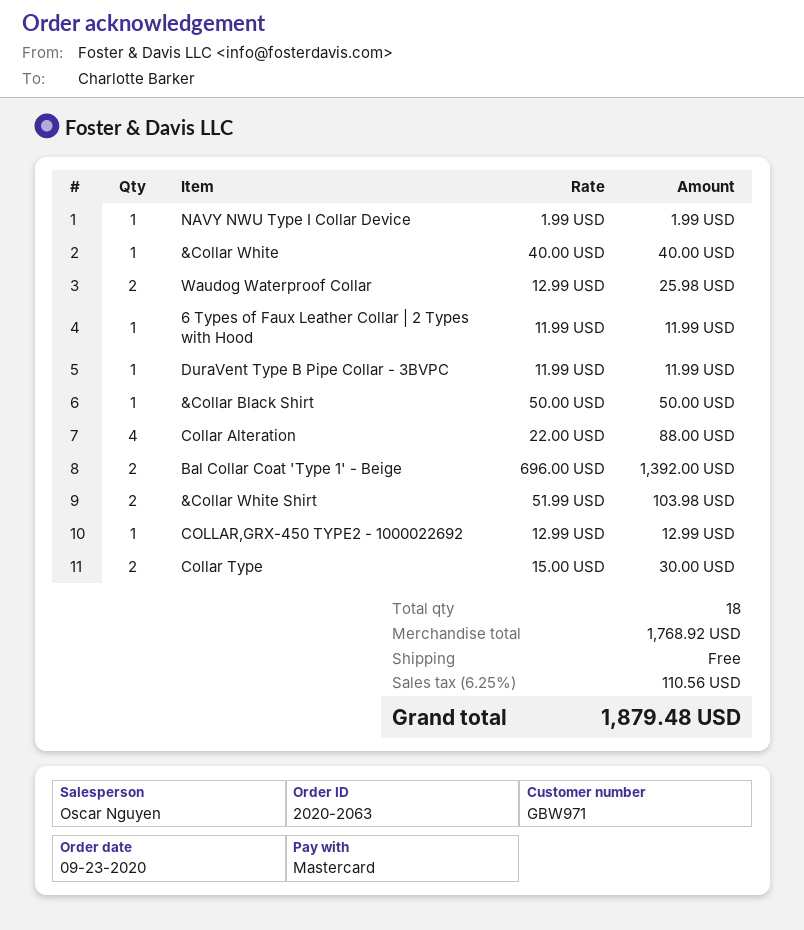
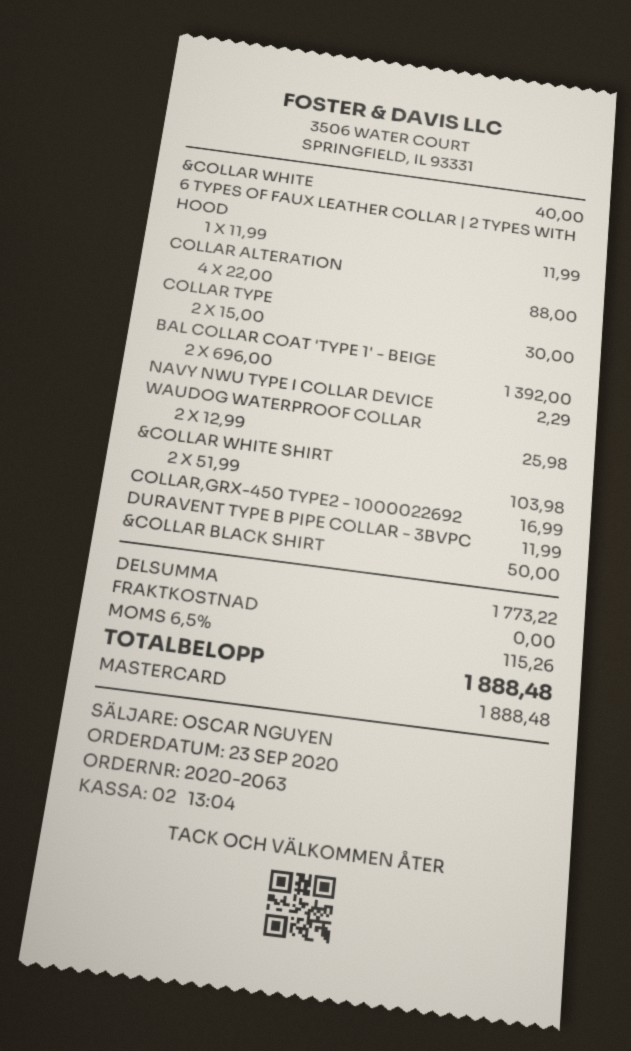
NAVY NWU Type I Collar Device: 1 x 1.99 = 1.99 -> 1 x 2.29 = 2.29
COLLAR,GRX-450 TYPE2 - 1000022692: 1 x 12.99 = 12.99 -> 1 x 16.99 = 16.99
subtotal: 1768.92 -> 1773.22
tax: 6.25% = 110.56 -> 6.5% = 115.26
total: 1879.48 -> 1888.48

